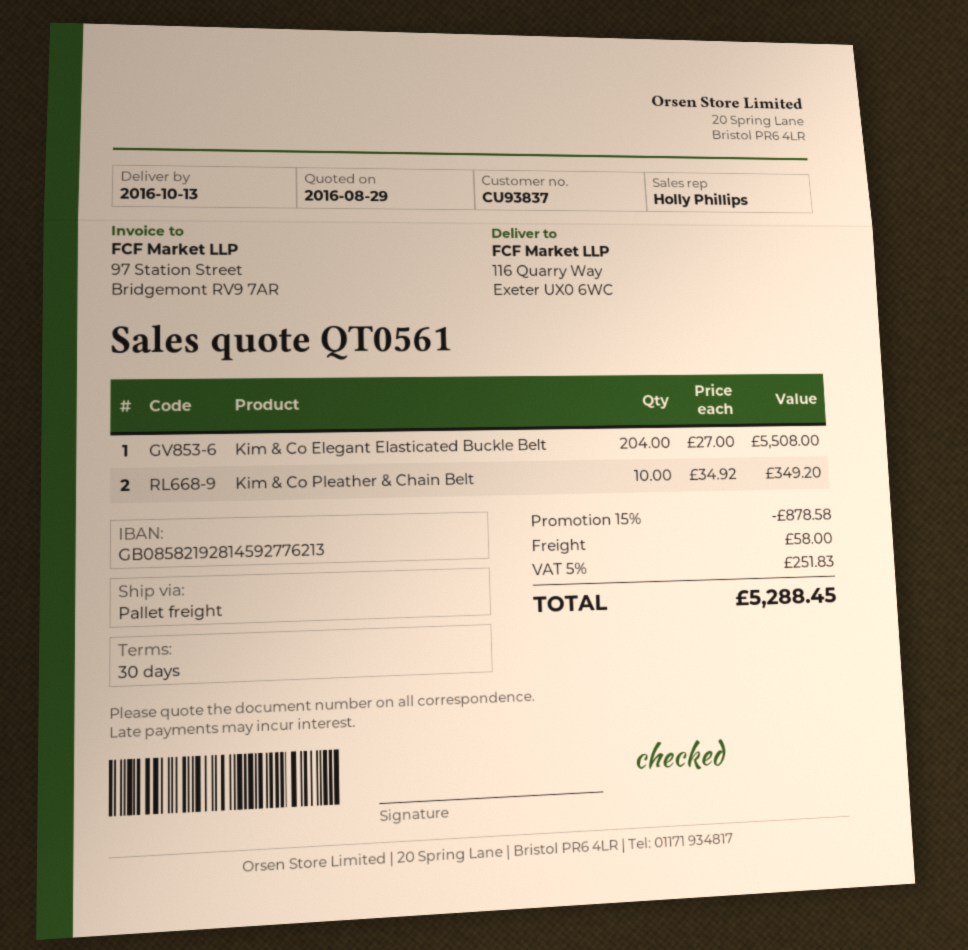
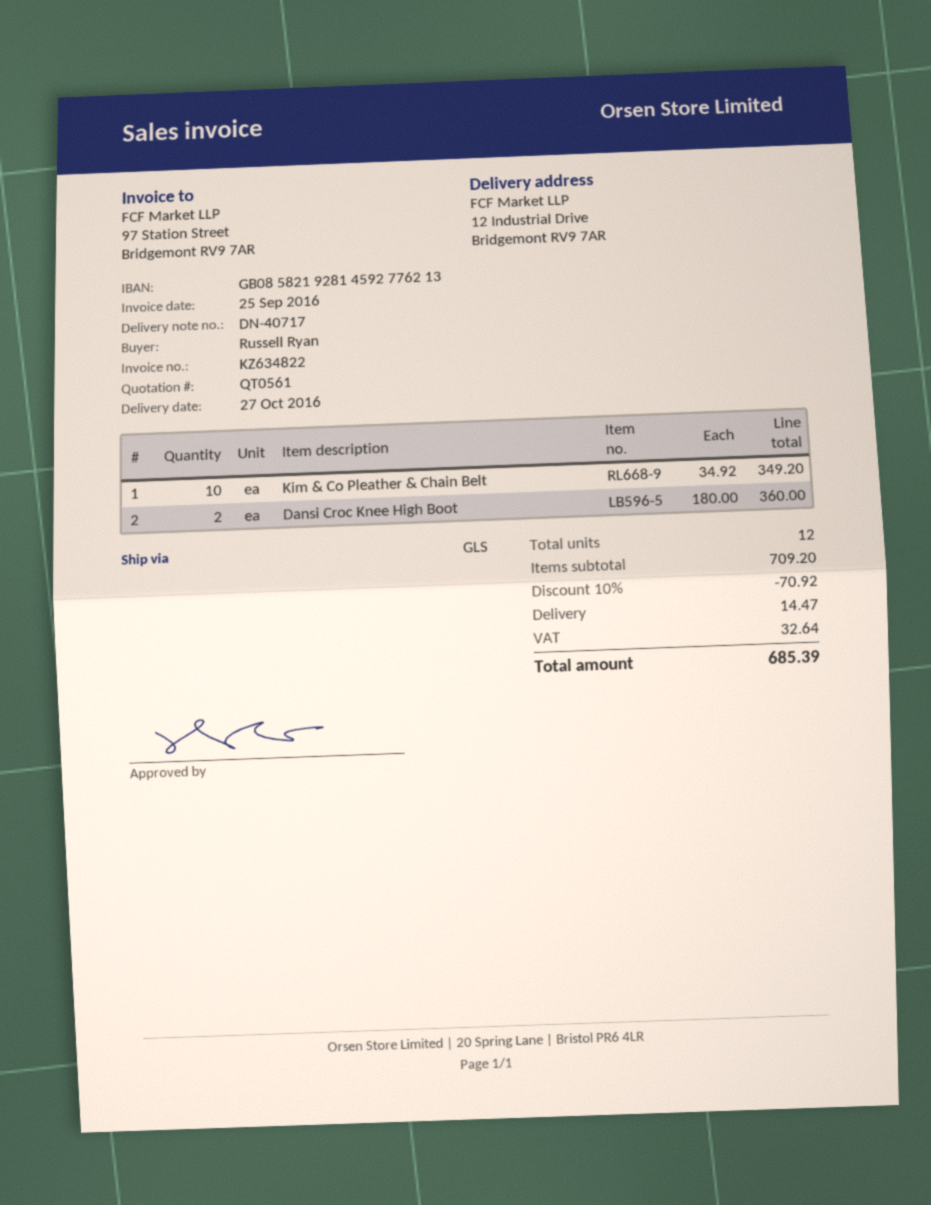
delivery date: 2016-10-13 -> 2016-10-27
shipping method: pallet freight -> GLS
ship to: 116 Quarry Way, Exeter UX0 6WC -> 12 Industrial Drive, Bridgemont RV9 7AR
Kim & Co Elegant Elasticated Buckle Belt: 204 x 27.00 = 5508.00 -> none
Dansi Croc Knee High Boot: none -> 2 x 180.00 = 360.00
discount: 15% = 878.58 -> 10% = 70.92
shipping: 58.00 -> 14.47
tax: 251.83 -> 32.64
total: 5288.45 -> 685.39

